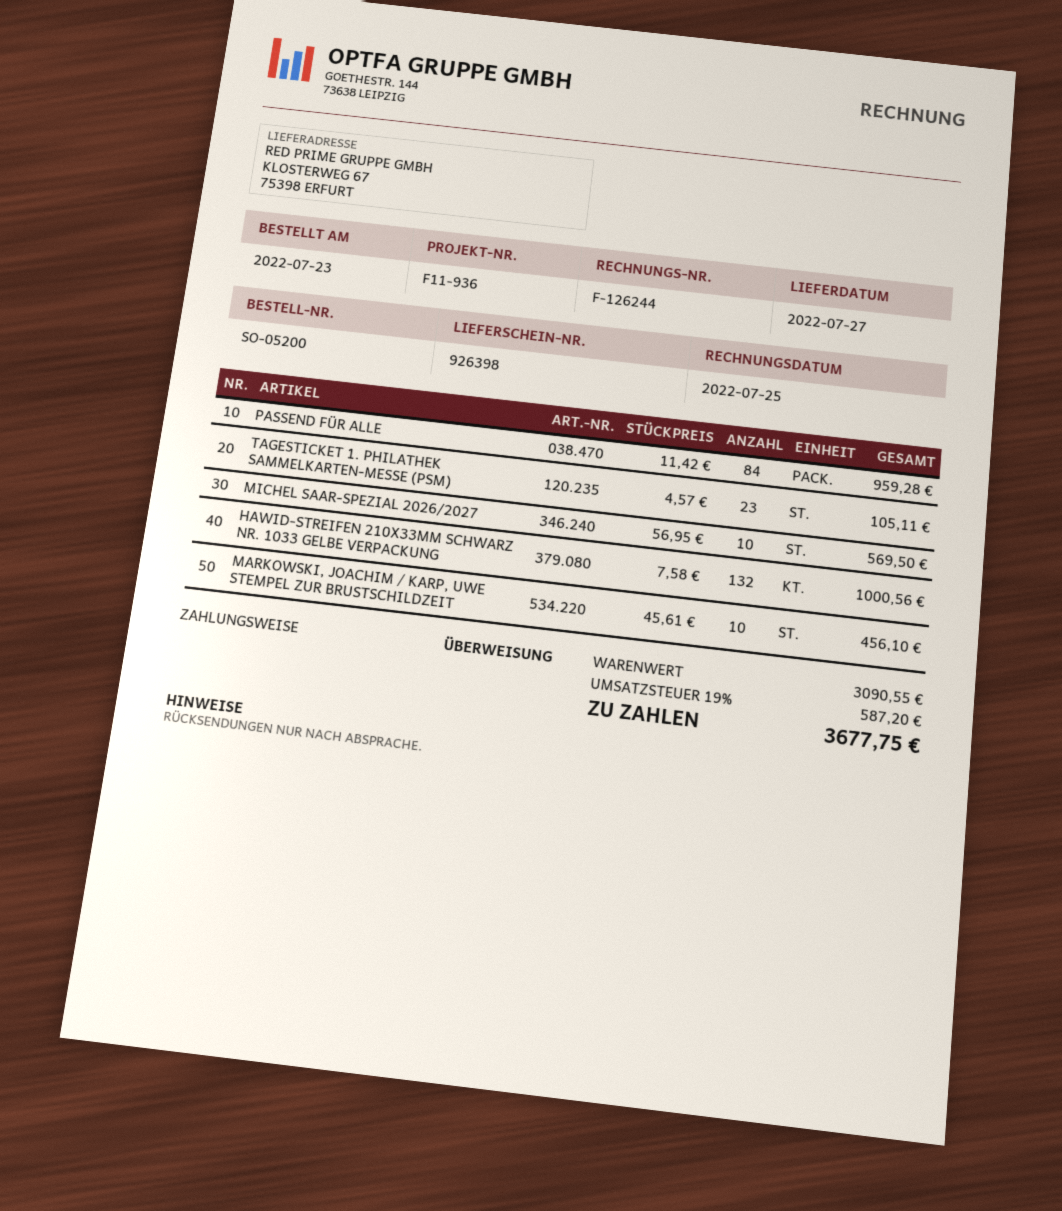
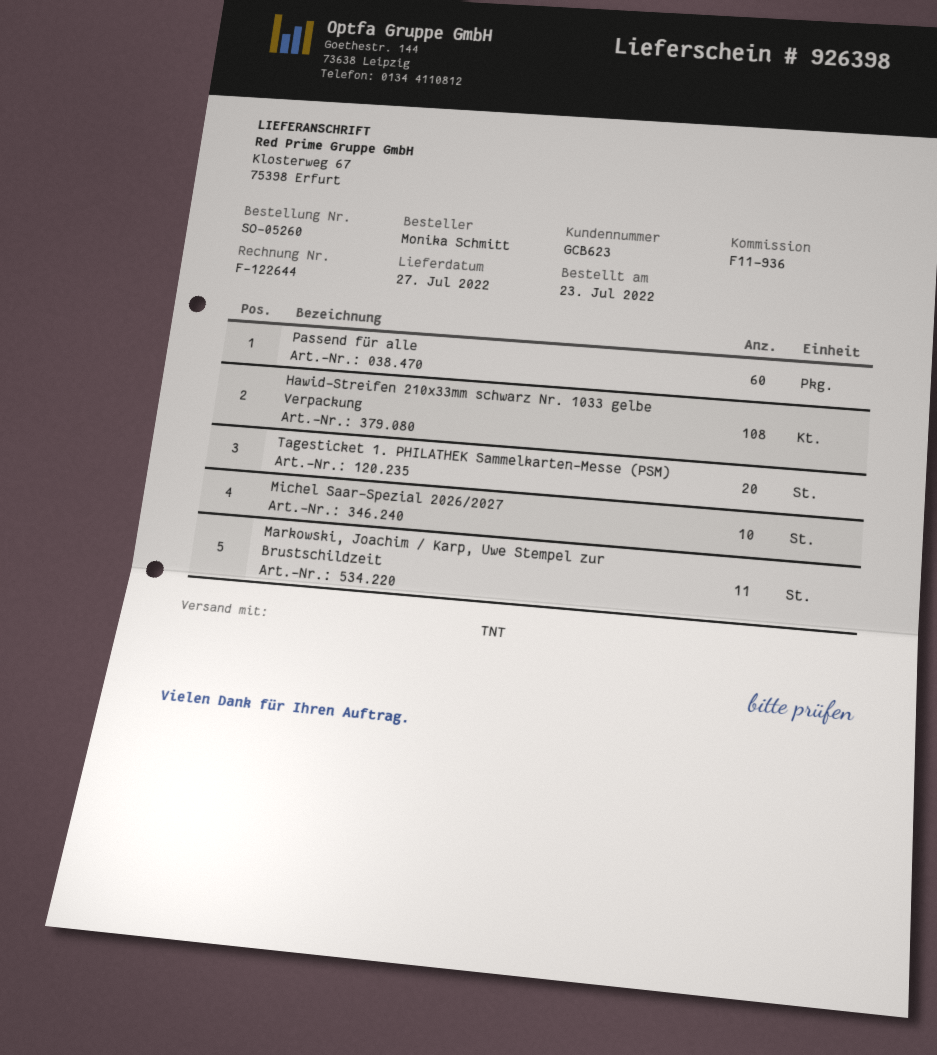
order number: SO-05200 -> SO-05260
invoice number: F-126244 -> F-122644
PASSEND FÜR ALLE: 84 -> 60
TAGESTICKET 1. PHILATHEK SAMMELKARTEN-MESSE (PSM): 23 -> 20
HAWID-STREIFEN 210X33MM SCHWARZ NR. 1033 GELBE VERPACKUNG: 132 -> 108
MARKOWSKI, JOACHIM / KARP, UWE STEMPEL ZUR BRUSTSCHILDZEIT: 10 -> 11

